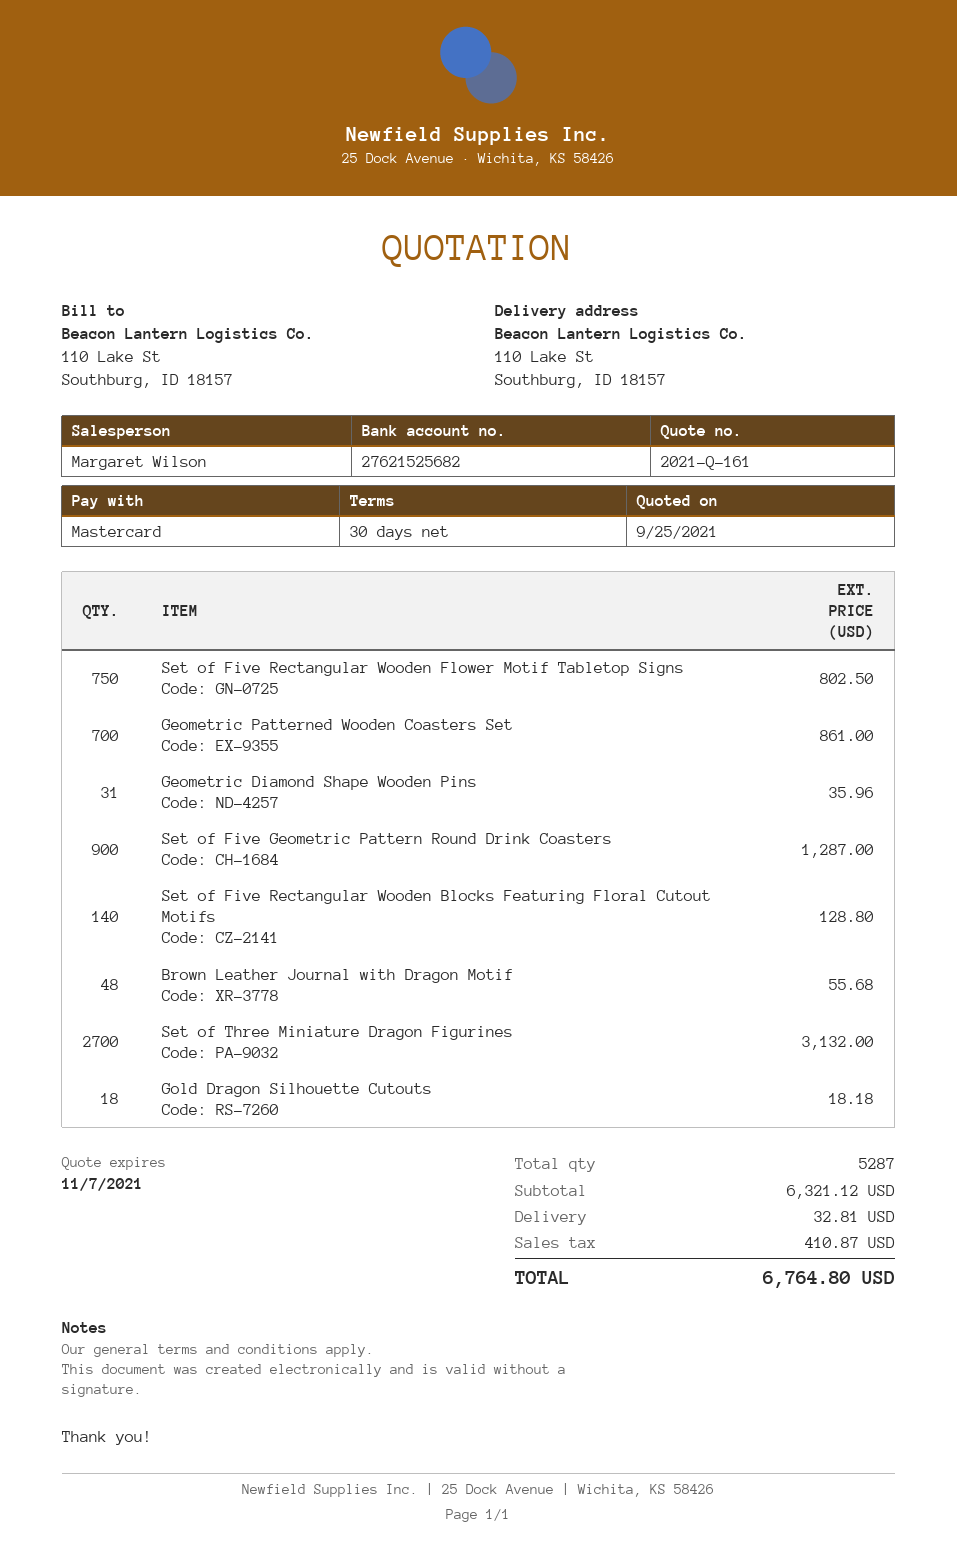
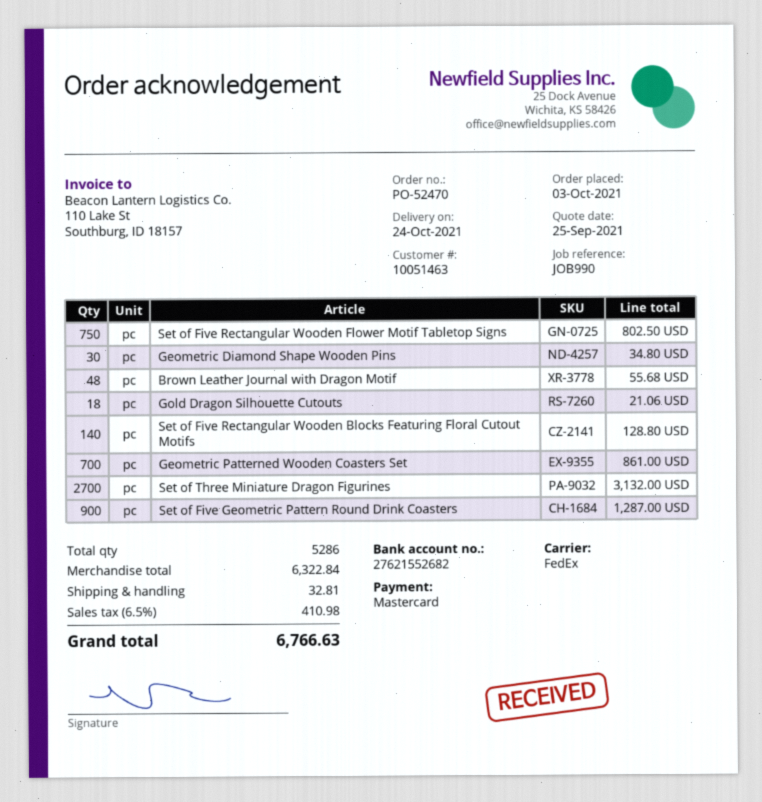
bank account: 27621525682 -> 27621552682
Geometric Diamond Shape Wooden Pins: 31 for 35.96 -> 30 for 34.80
Gold Dragon Silhouette Cutouts: 18 for 18.18 -> 18 for 21.06
total quantity: 5287 -> 5286
subtotal: 6321.12 -> 6322.84
tax: 410.87 -> 410.98
total: 6764.80 -> 6766.63

